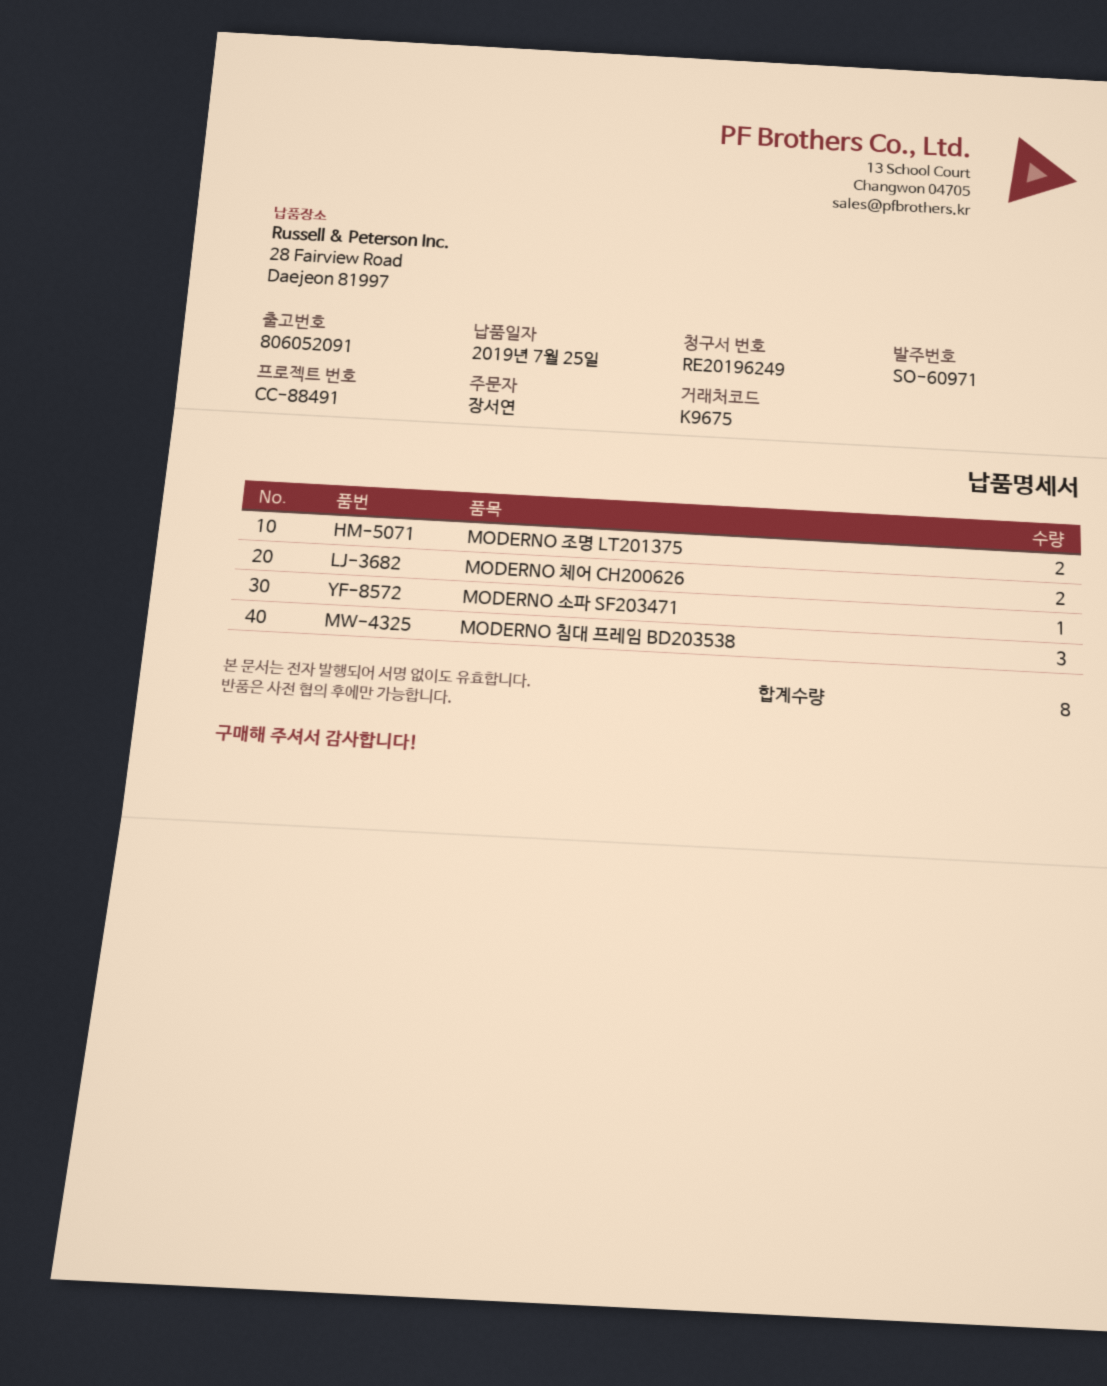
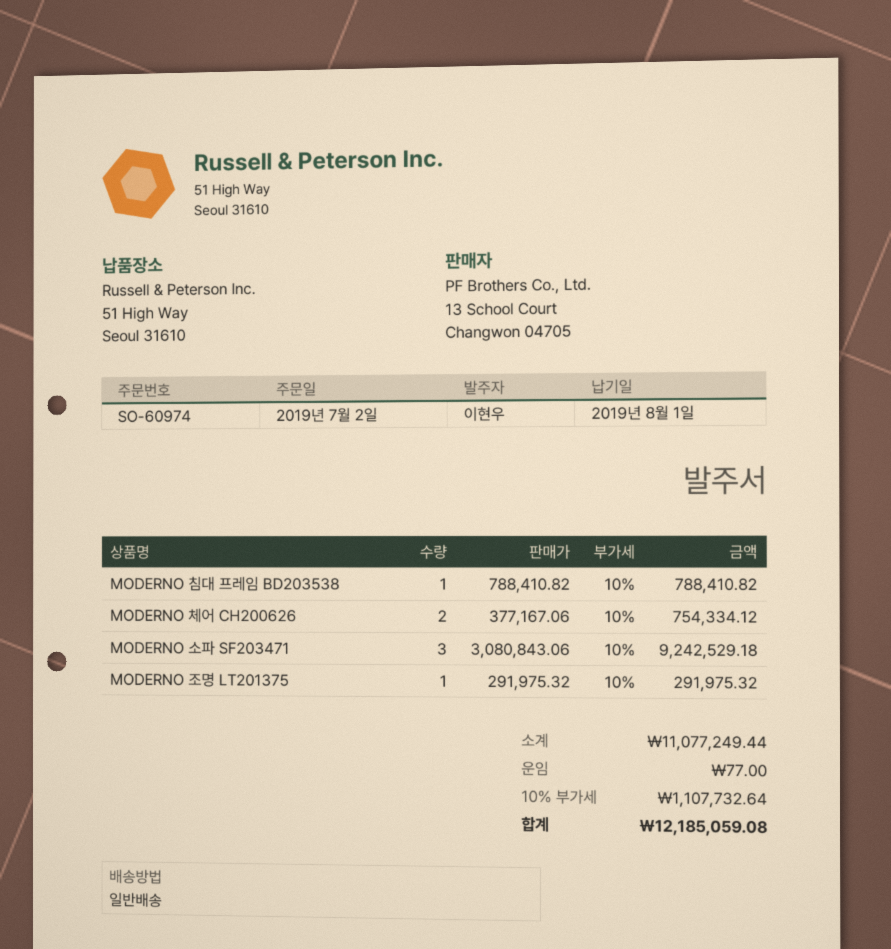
order number: SO-60971 -> SO-60974
delivery date: 2019-07-25 -> 2019-08-01
ordered by: 장서연 -> 이현우
ship to: 28 Fairview Road, Daejeon 81997 -> 51 High Way, Seoul 31610
MODERNO 조명 LT201375: 2 -> 1
MODERNO 소파 SF203471: 1 -> 3
MODERNO 침대 프레임 BD203538: 3 -> 1

